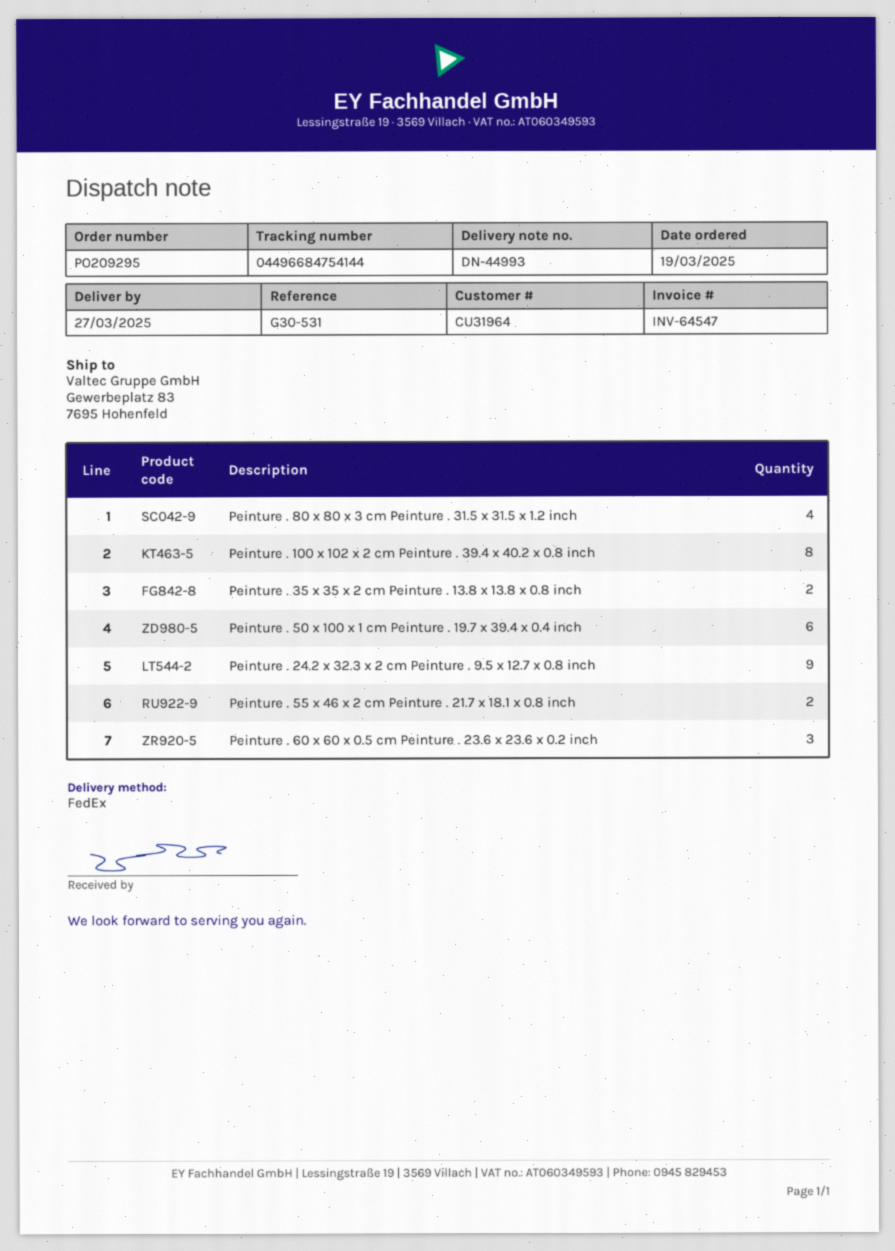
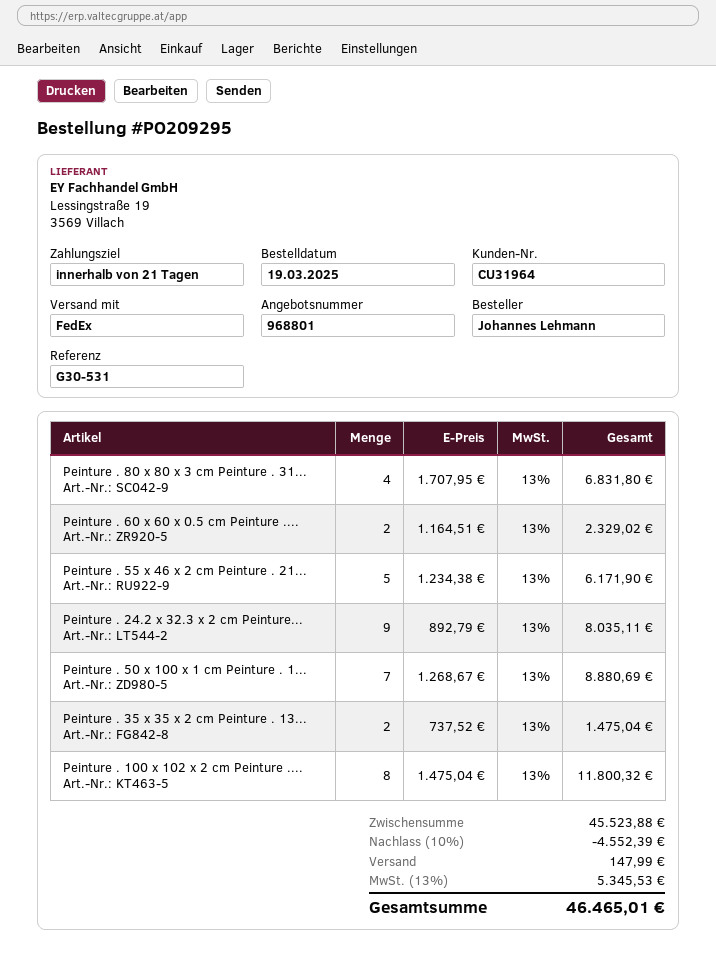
Peinture . 50 x 100 x 1 cm Peinture . 19.7 x 39.4 x 0.4 inch: 6 -> 7
Peinture . 55 x 46 x 2 cm Peinture . 21.7 x 18.1 x 0.8 inch: 2 -> 5
Peinture . 60 x 60 x 0.5 cm Peinture . 23.6 x 23.6 x 0.2 inch: 3 -> 2

